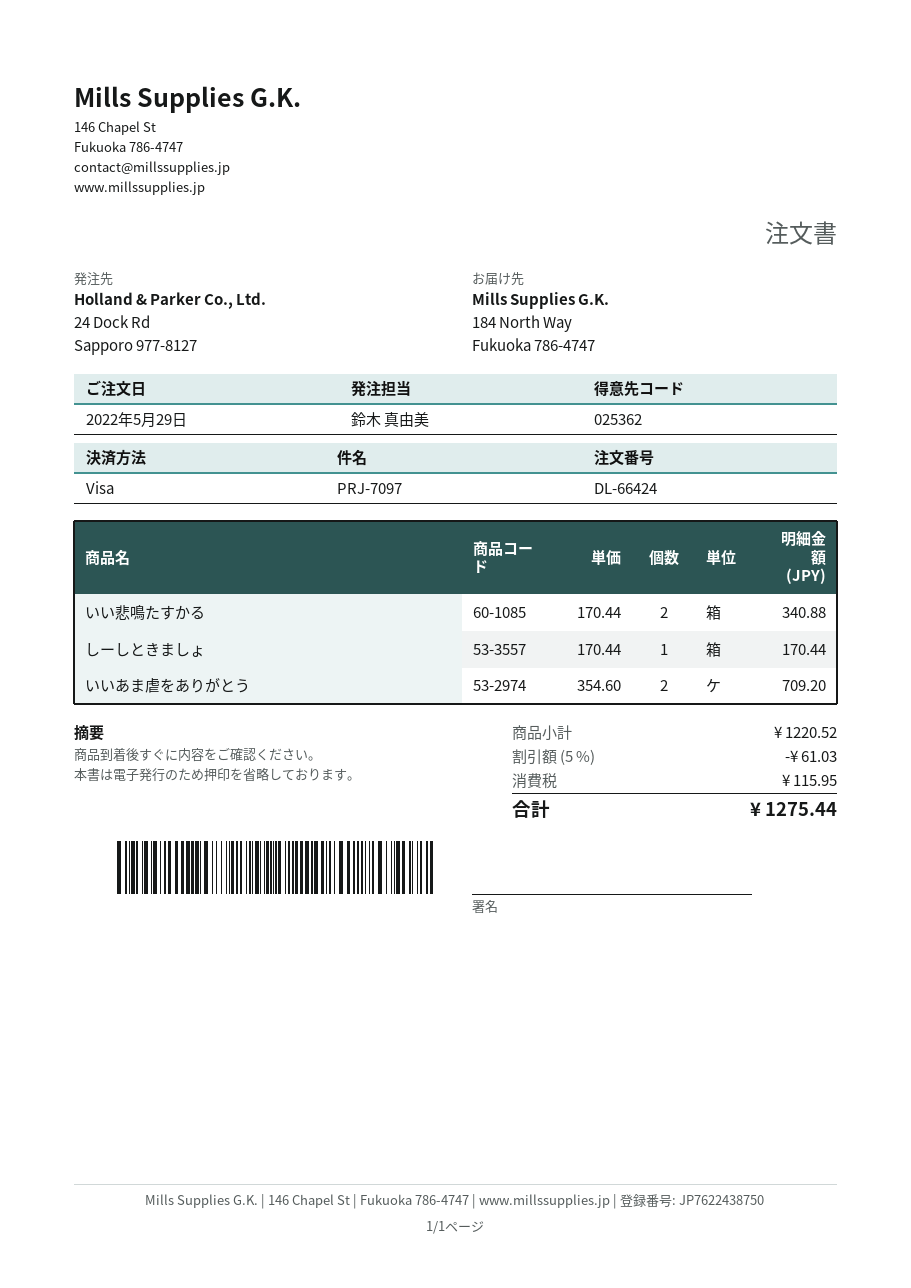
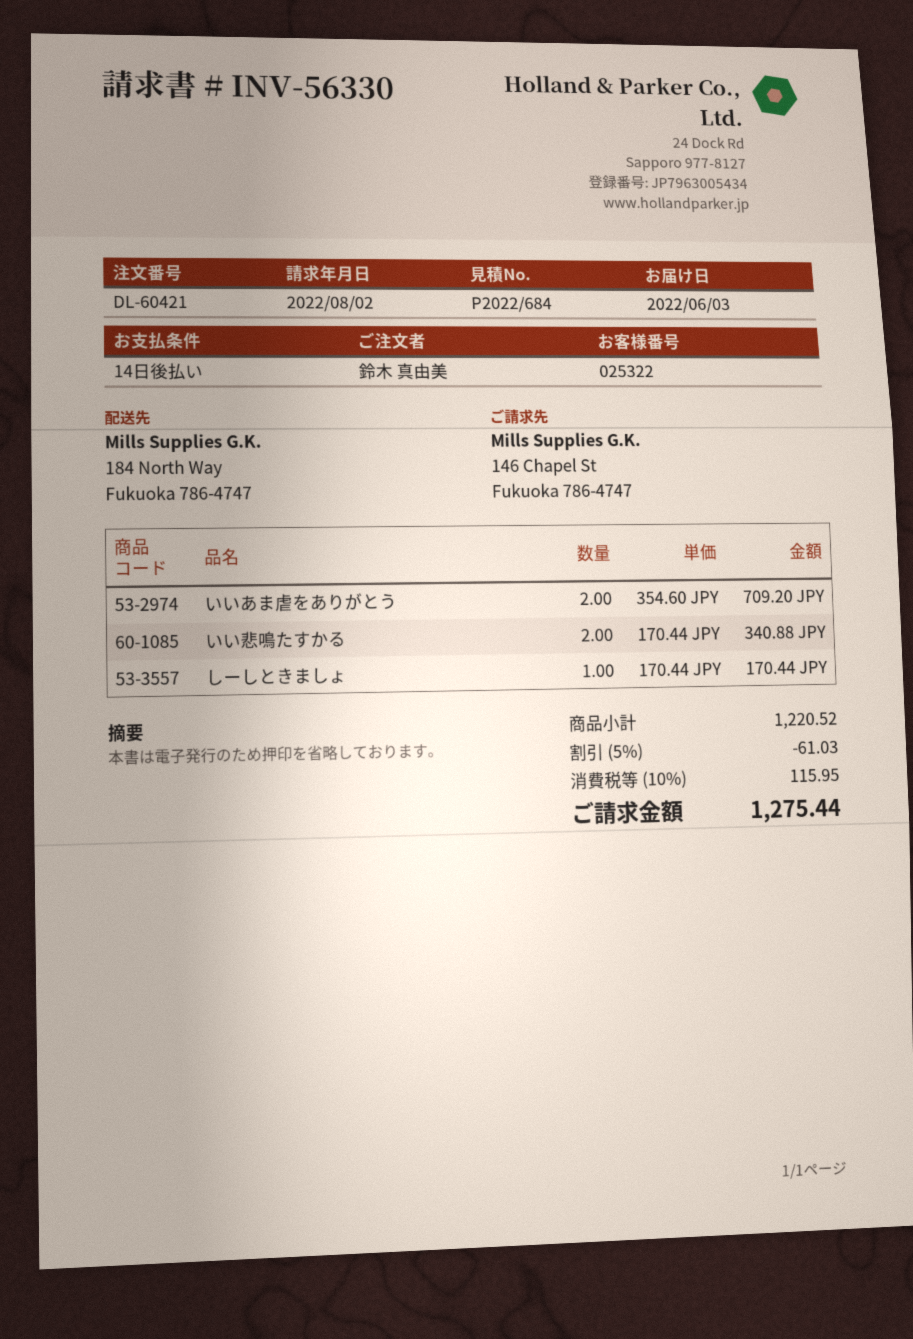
order number: DL-66424 -> DL-60421
customer number: 025362 -> 025322

